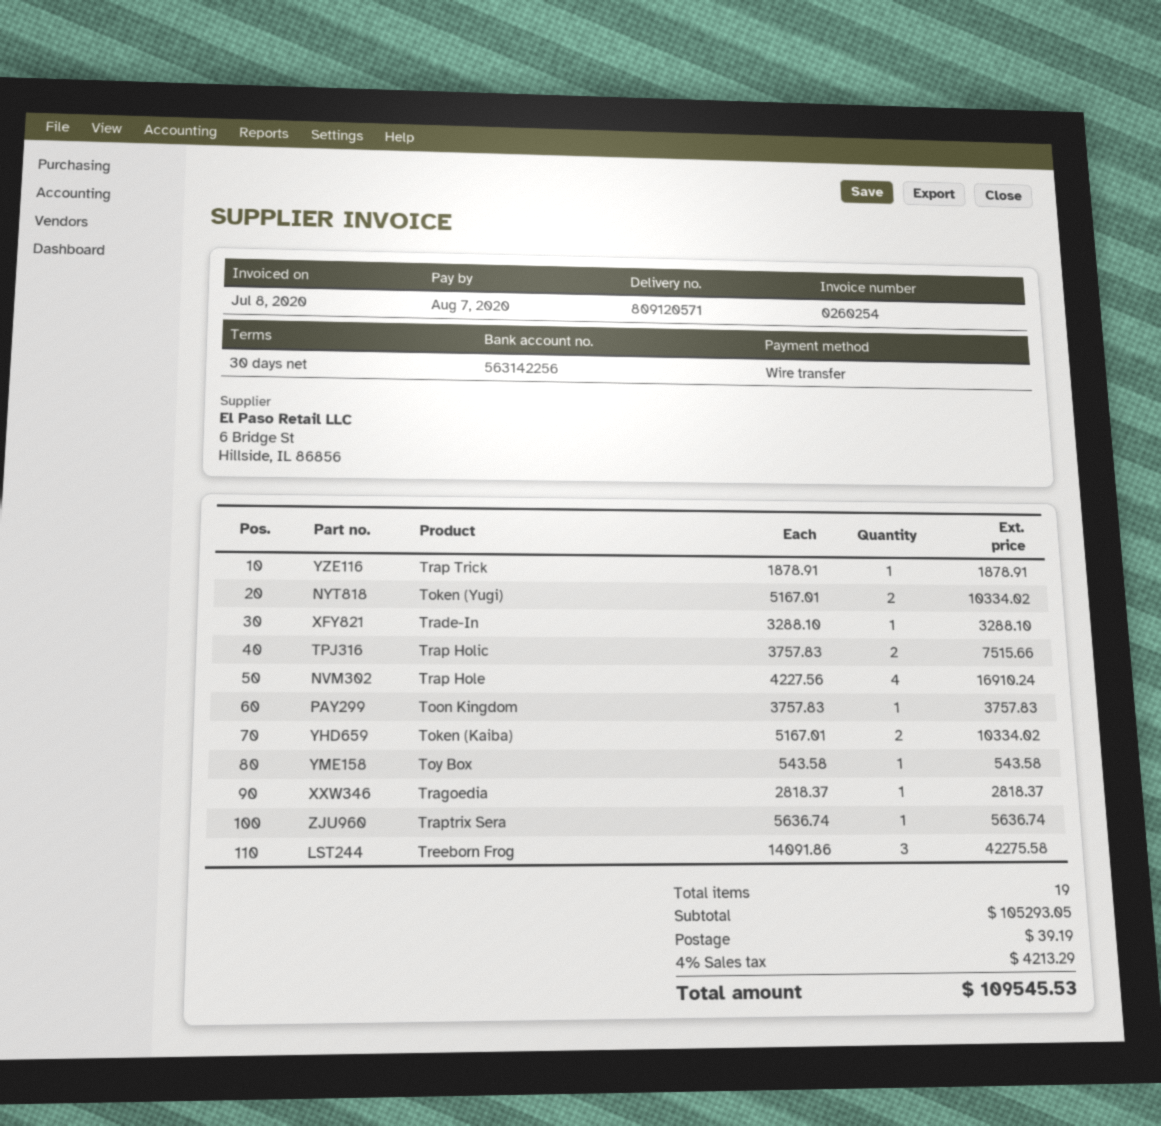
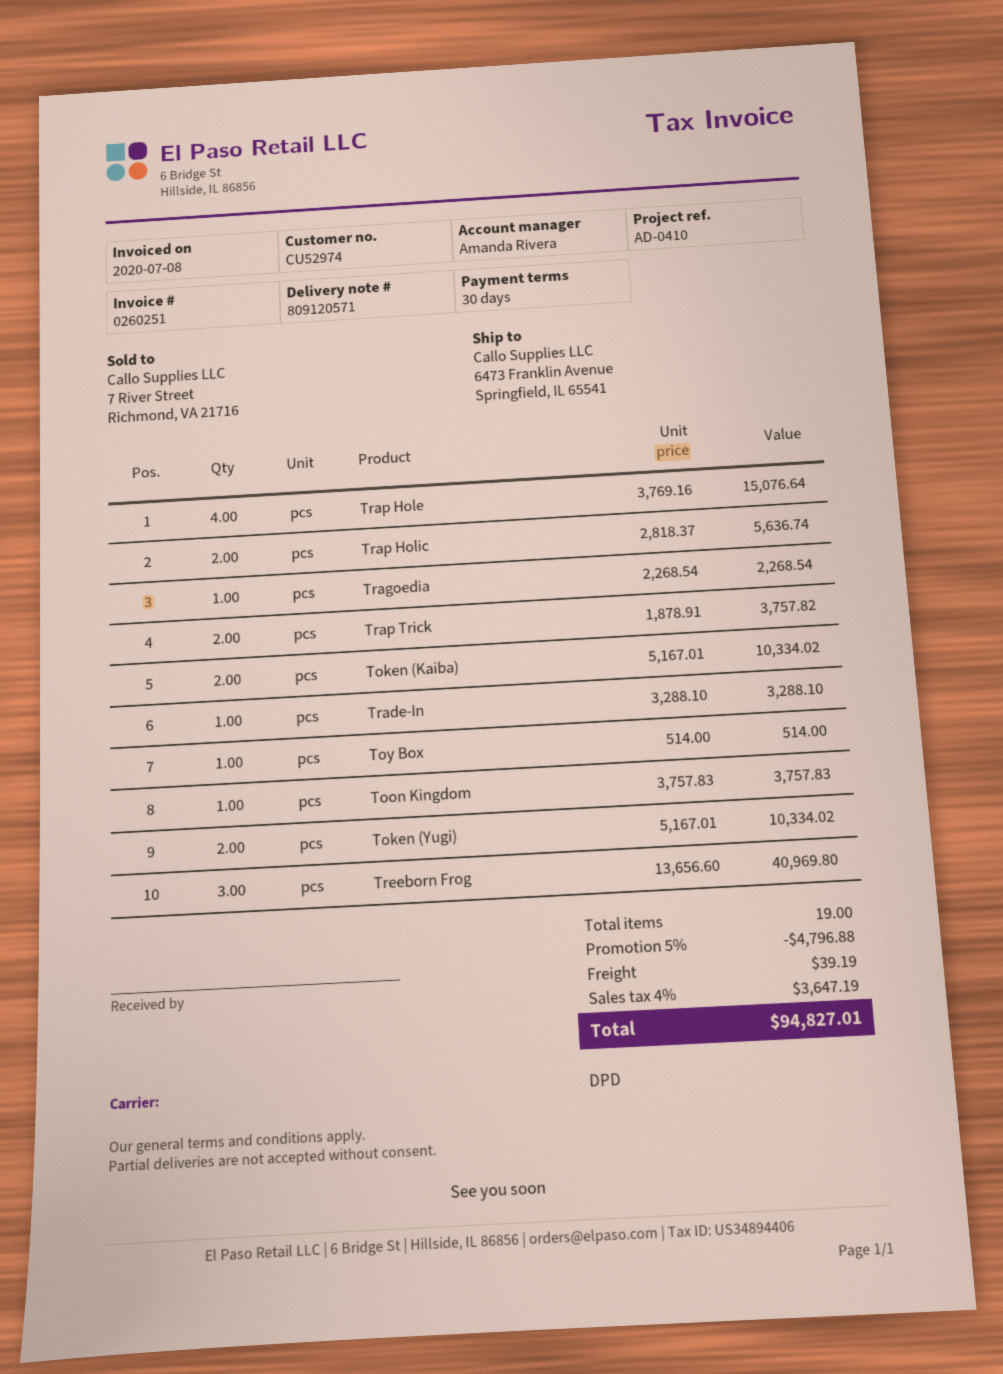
invoice number: 0260254 -> 0260251
Trap Trick: 1 x 1878.91 = 1878.91 -> 2 x 1878.91 = 3757.82
Trap Holic: 2 x 3757.83 = 7515.66 -> 2 x 2818.37 = 5636.74
Trap Hole: 4 x 4227.56 = 16910.24 -> 4 x 3769.16 = 15076.64
Toy Box: 1 x 543.58 = 543.58 -> 1 x 514.00 = 514.00
Tragoedia: 1 x 2818.37 = 2818.37 -> 1 x 2268.54 = 2268.54
Traptrix Sera: 1 x 5636.74 = 5636.74 -> none
Treeborn Frog: 3 x 14091.86 = 42275.58 -> 3 x 13656.60 = 40969.80
discount: none -> 5% = 4796.88
tax: 4% = 4213.29 -> 4% = 3647.19
total: 109545.53 -> 94827.01

